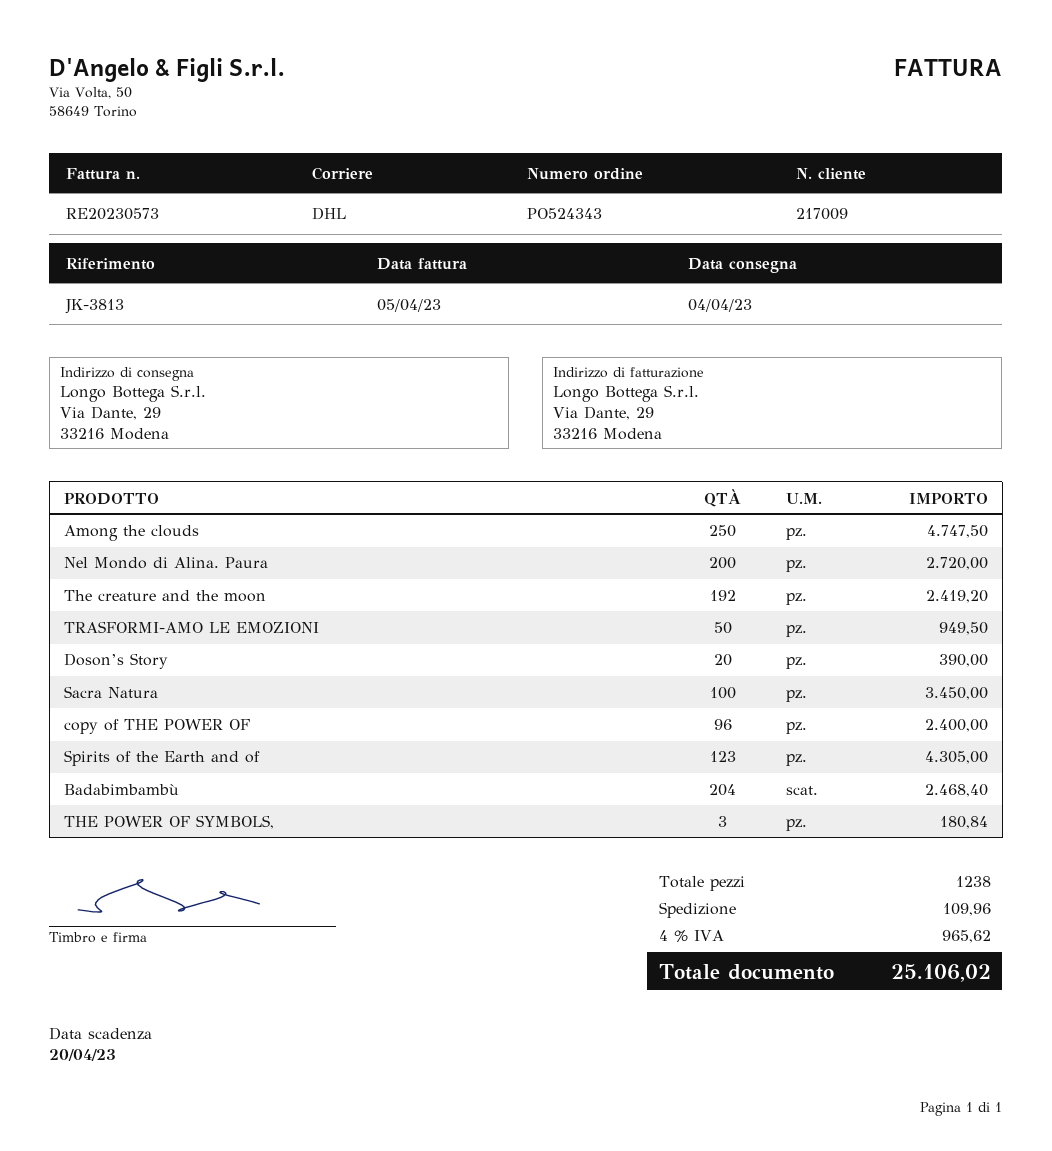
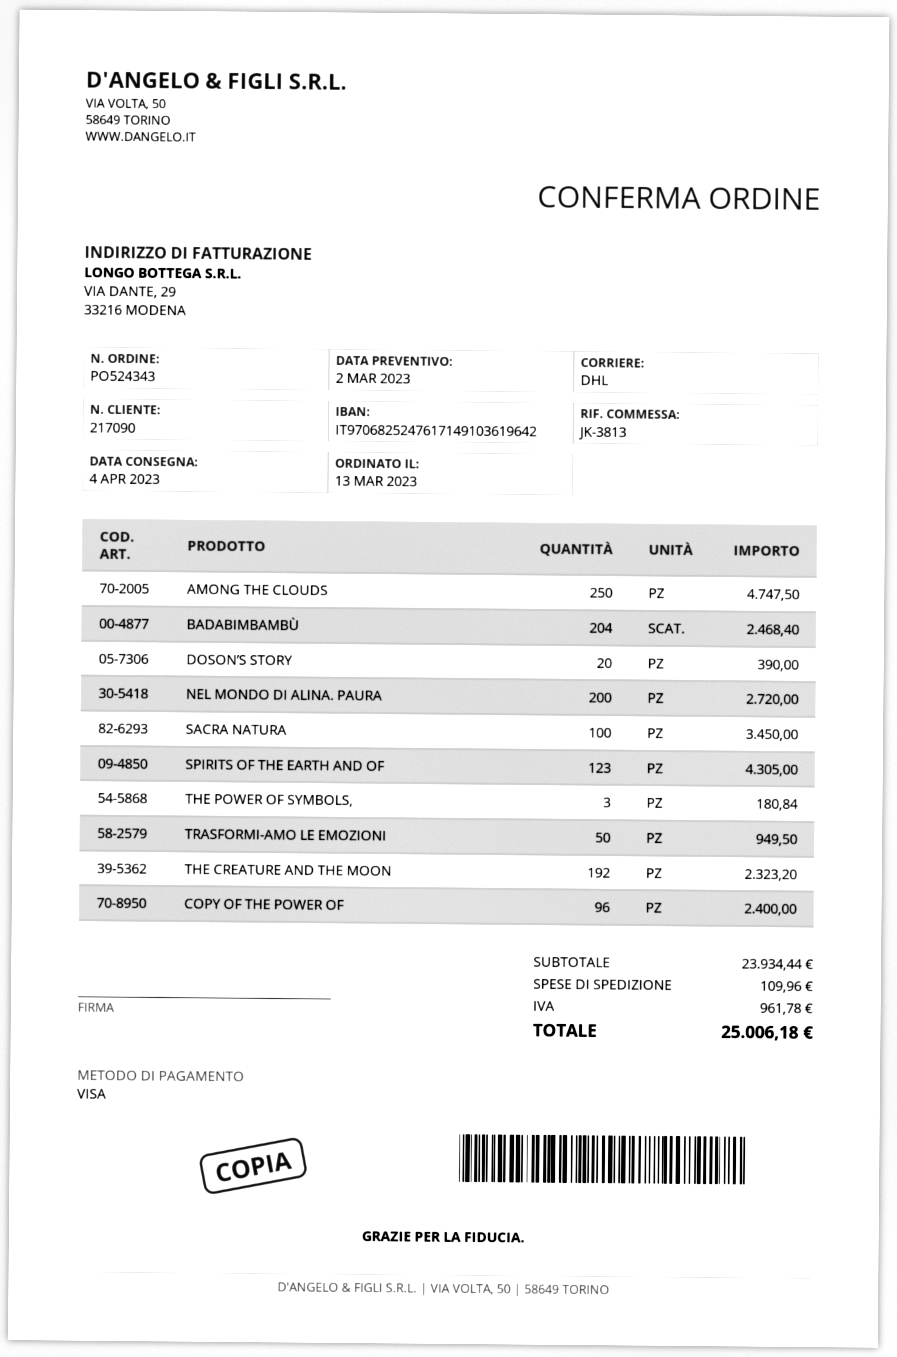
customer number: 217009 -> 217090
The creature and the moon: 192 for 2419.20 -> 192 for 2323.20
tax: 965.62 -> 961.78
total: 25106.02 -> 25006.18

